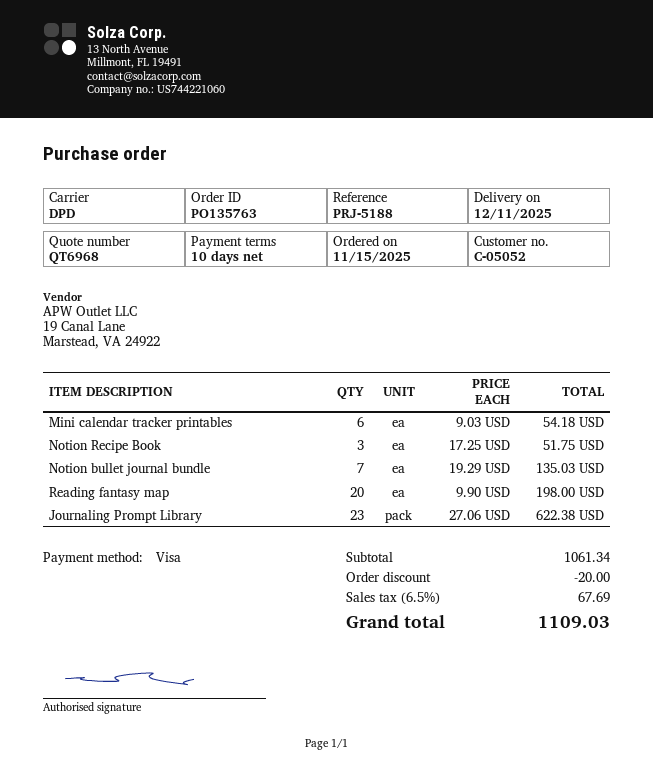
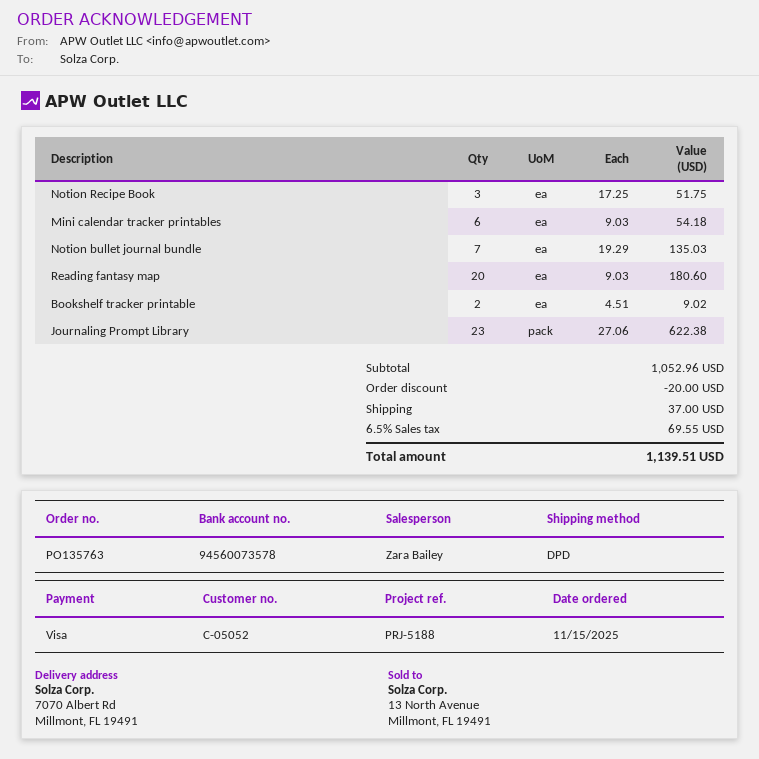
Reading fantasy map: 20 x 9.90 = 198.00 -> 20 x 9.03 = 180.60
Bookshelf tracker printable: none -> 2 x 4.51 = 9.02
subtotal: 1061.34 -> 1052.96
shipping: none -> 37.00
tax: 6.5% = 67.69 -> 6.5% = 69.55
total: 1109.03 -> 1139.51

